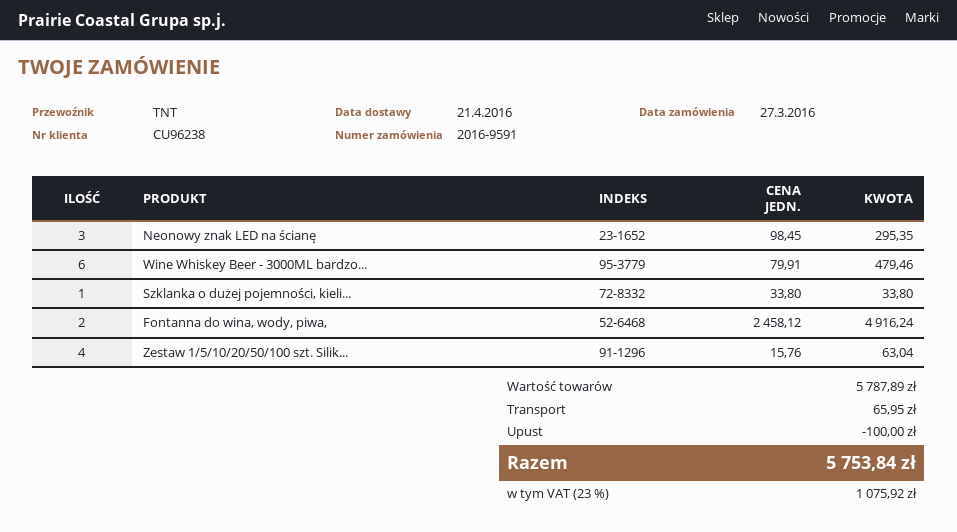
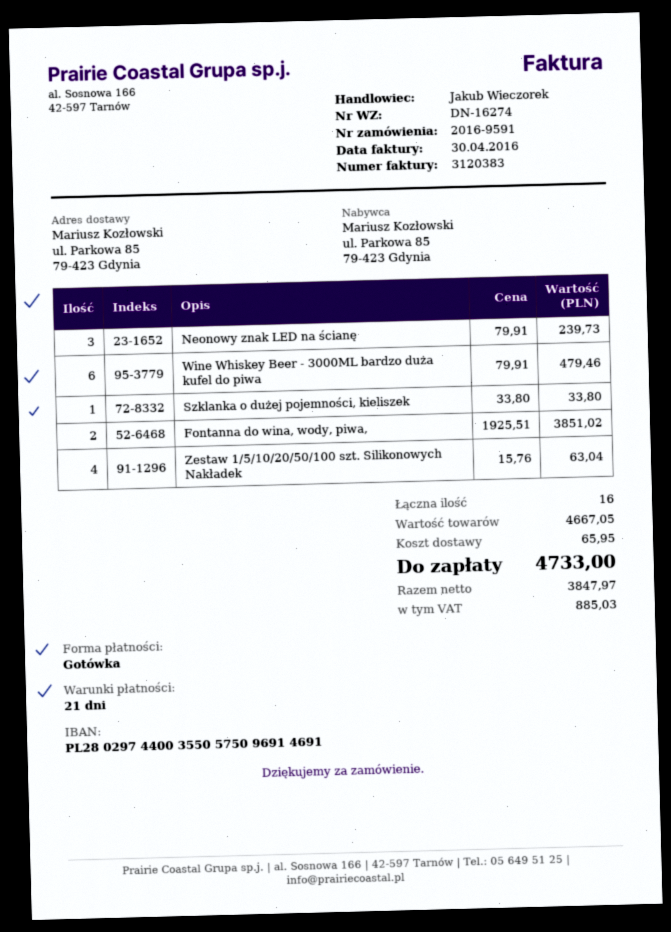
Neonowy znak LED na ścianę: 3 x 98.45 = 295.35 -> 3 x 79.91 = 239.73
Fontanna do wina, wody, piwa,: 2 x 2458.12 = 4916.24 -> 2 x 1925.51 = 3851.02
subtotal: 5787.89 -> 4667.05
discount: 100.00 -> none
tax: 1075.92 -> 885.03
total: 5753.84 -> 4733.00

